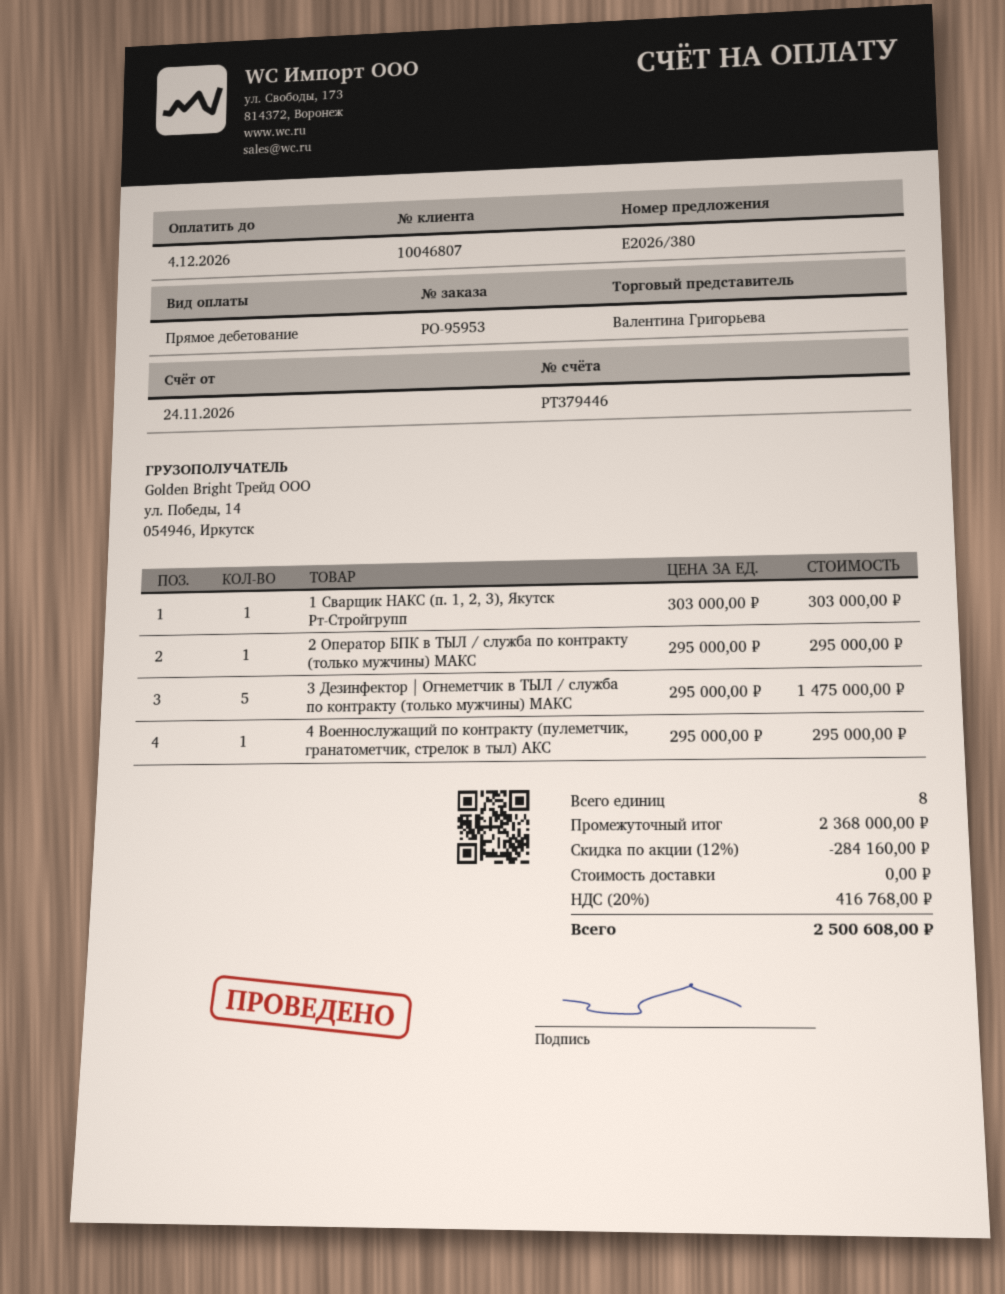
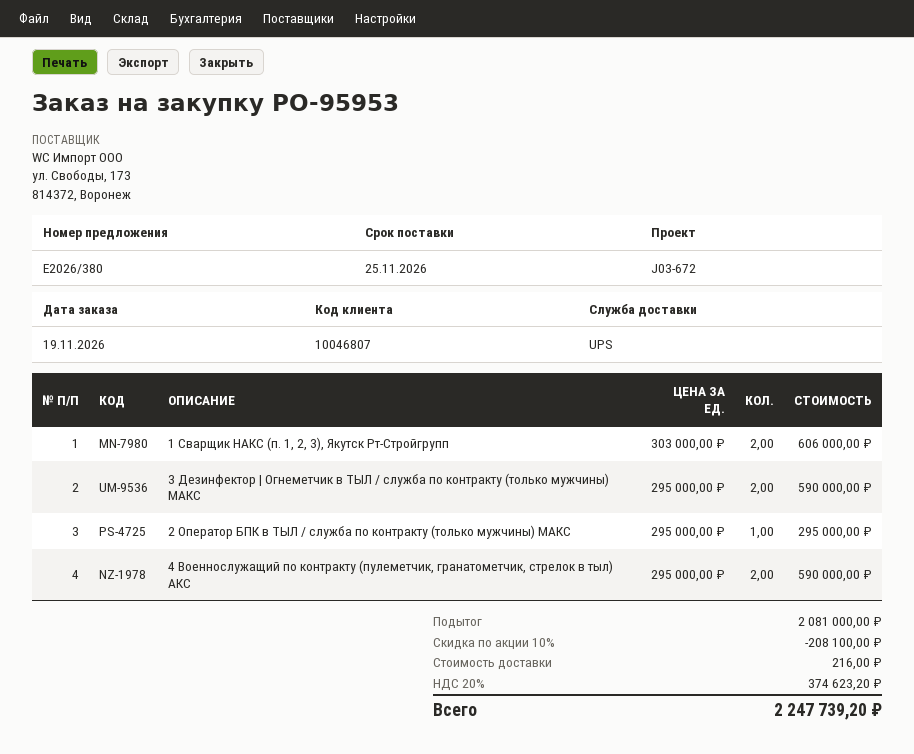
1 Сварщик НАКС (п. 1, 2, 3), Якутск Рт-Стройгрупп: 1 x 303000.00 = 303000.00 -> 2 x 303000.00 = 606000.00
3 Дезинфектор | Огнеметчик в ТЫЛ / служба по контракту (только мужчины) МАКС: 5 x 295000.00 = 1475000.00 -> 2 x 295000.00 = 590000.00
4 Военнослужащий по контракту (пулеметчик, гранатометчик, стрелок в тыл) АКС: 1 x 295000.00 = 295000.00 -> 2 x 295000.00 = 590000.00
subtotal: 2368000.00 -> 2081000.00
discount: 12% = 284160.00 -> 10% = 208100.00
shipping: 0.00 -> 216.00
tax: 20% = 416768.00 -> 20% = 374623.20
total: 2500608.00 -> 2247739.20

